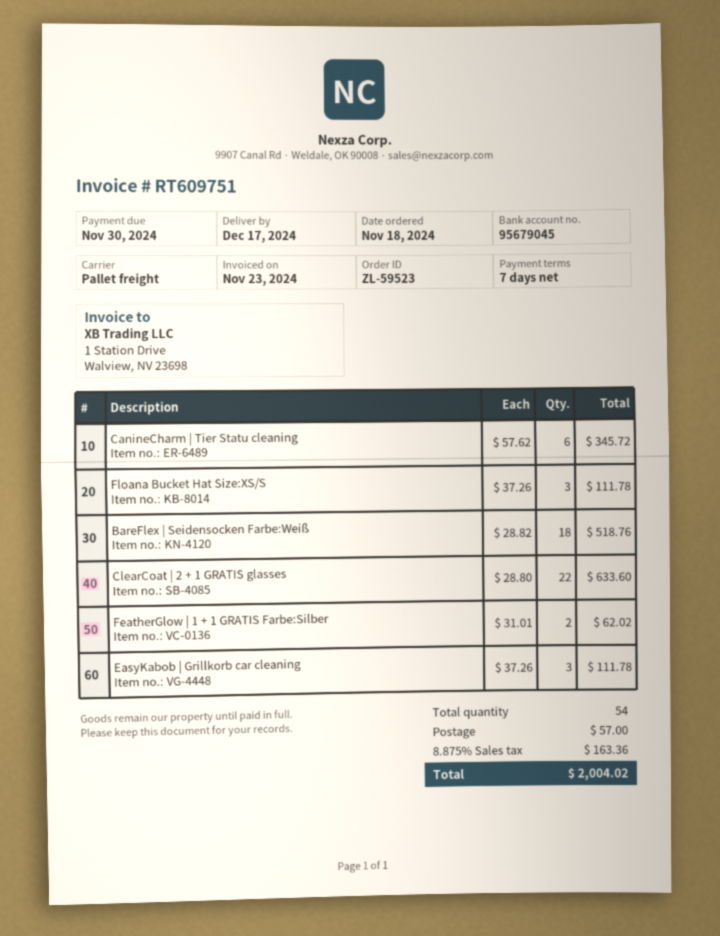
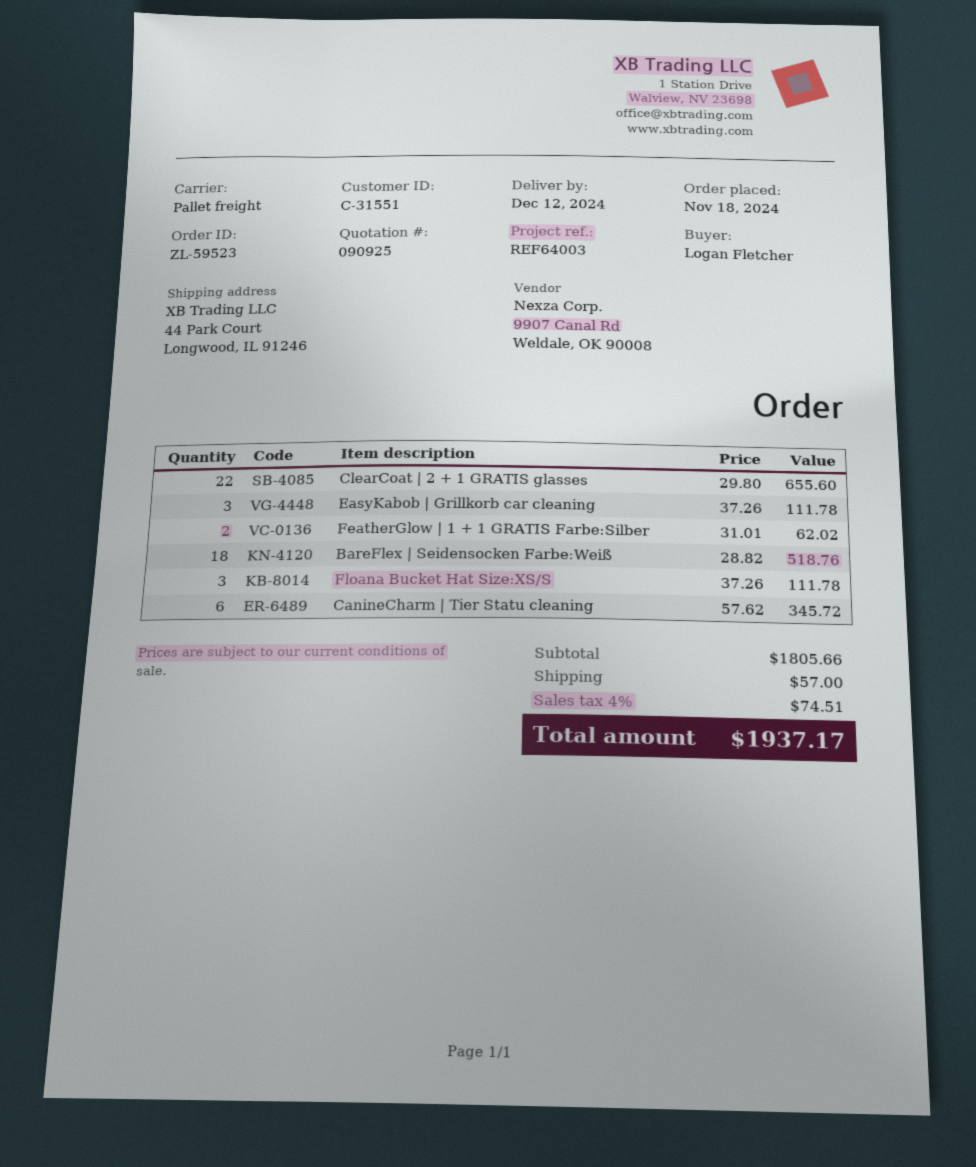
delivery date: 2024-12-17 -> 2024-12-12
ClearCoat | 2 + 1 GRATIS glasses: 22 x 28.80 = 633.60 -> 22 x 29.80 = 655.60
tax: 8.875% = 163.36 -> 4% = 74.51
total: 2004.02 -> 1937.17

